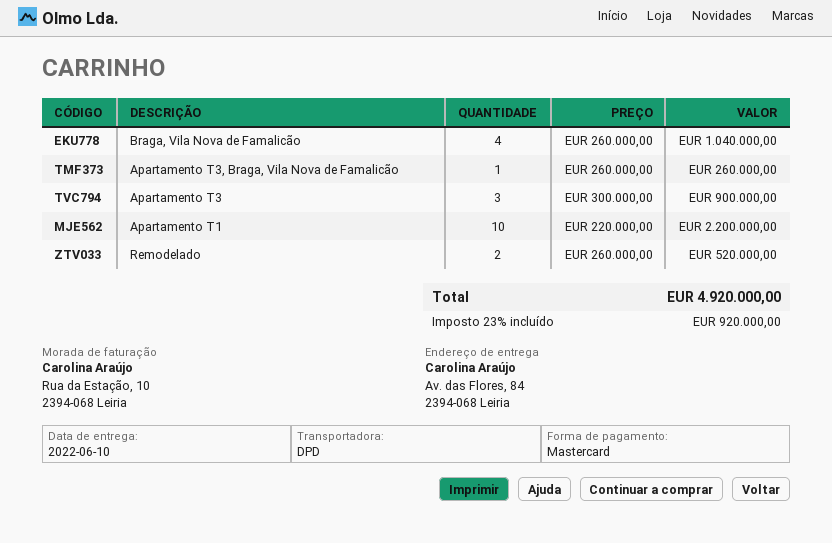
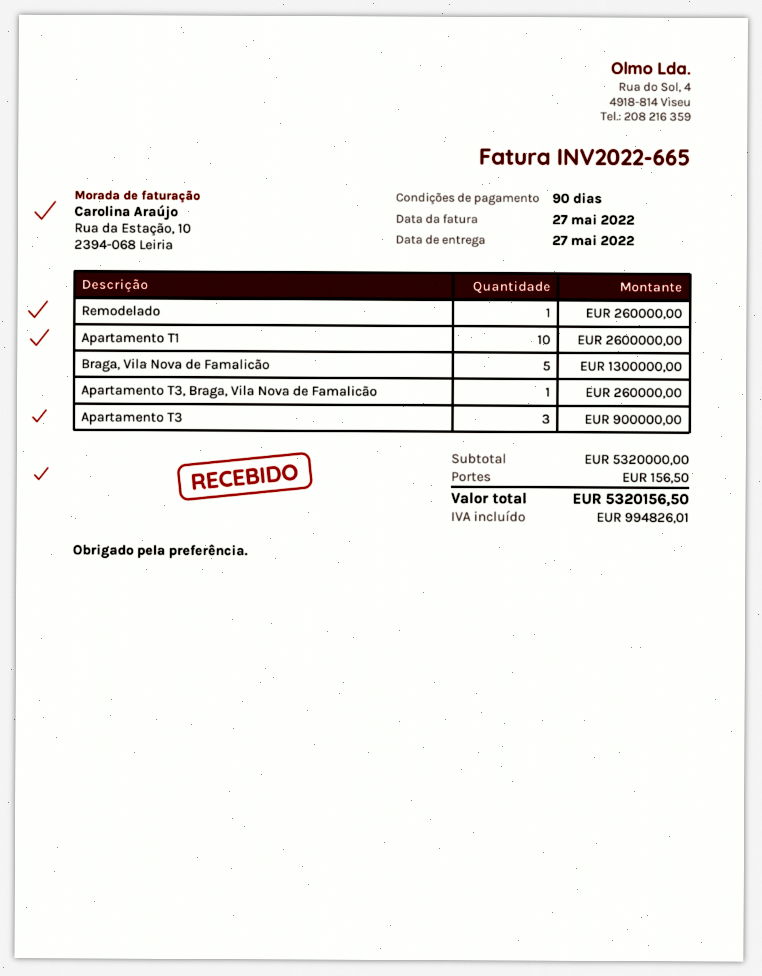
delivery date: 2022-06-10 -> 2022-05-27
Braga, Vila Nova de Famalicão: 4 for 1040000.00 -> 5 for 1300000.00
Apartamento T1: 10 for 2200000.00 -> 10 for 2600000.00
Remodelado: 2 for 520000.00 -> 1 for 260000.00
shipping: none -> 156.50
tax: 920000.00 -> 994826.01
total: 4920000.00 -> 5320156.50

